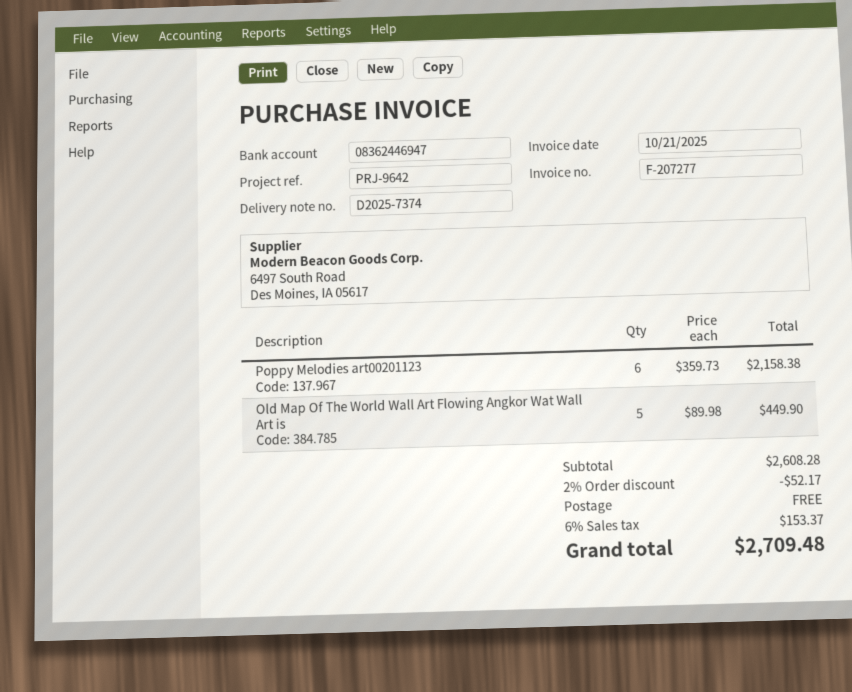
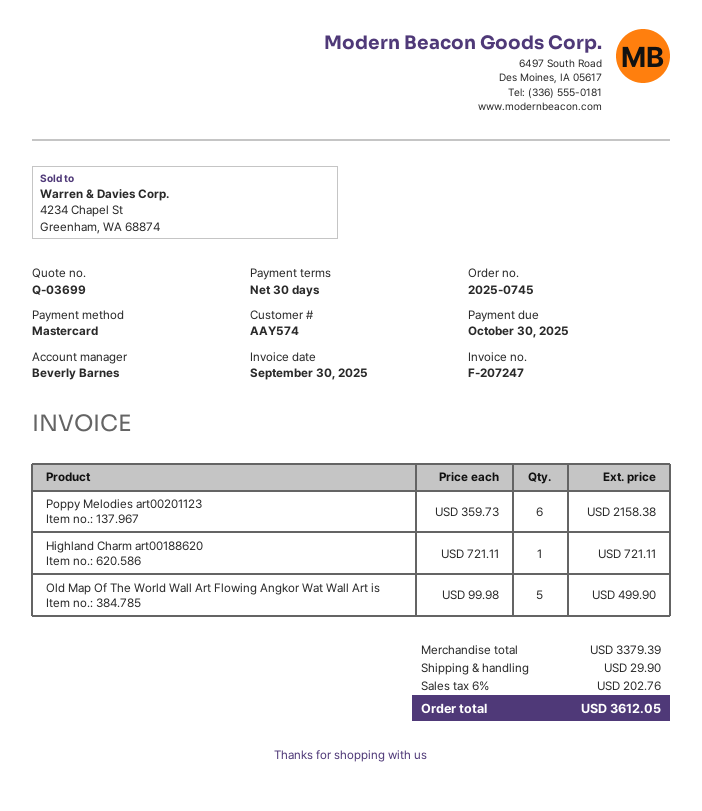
invoice number: F-207277 -> F-207247
invoice date: 2025-10-21 -> 2025-09-30
Old Map Of The World Wall Art Flowing Angkor Wat Wall Art is: 5 x 89.98 = 449.90 -> 5 x 99.98 = 499.90
Highland Charm art00188620: none -> 1 x 721.11 = 721.11
subtotal: 2608.28 -> 3379.39
discount: 2% = 52.17 -> none
shipping: 0.00 -> 29.90
tax: 6% = 153.37 -> 6% = 202.76
total: 2709.48 -> 3612.05

